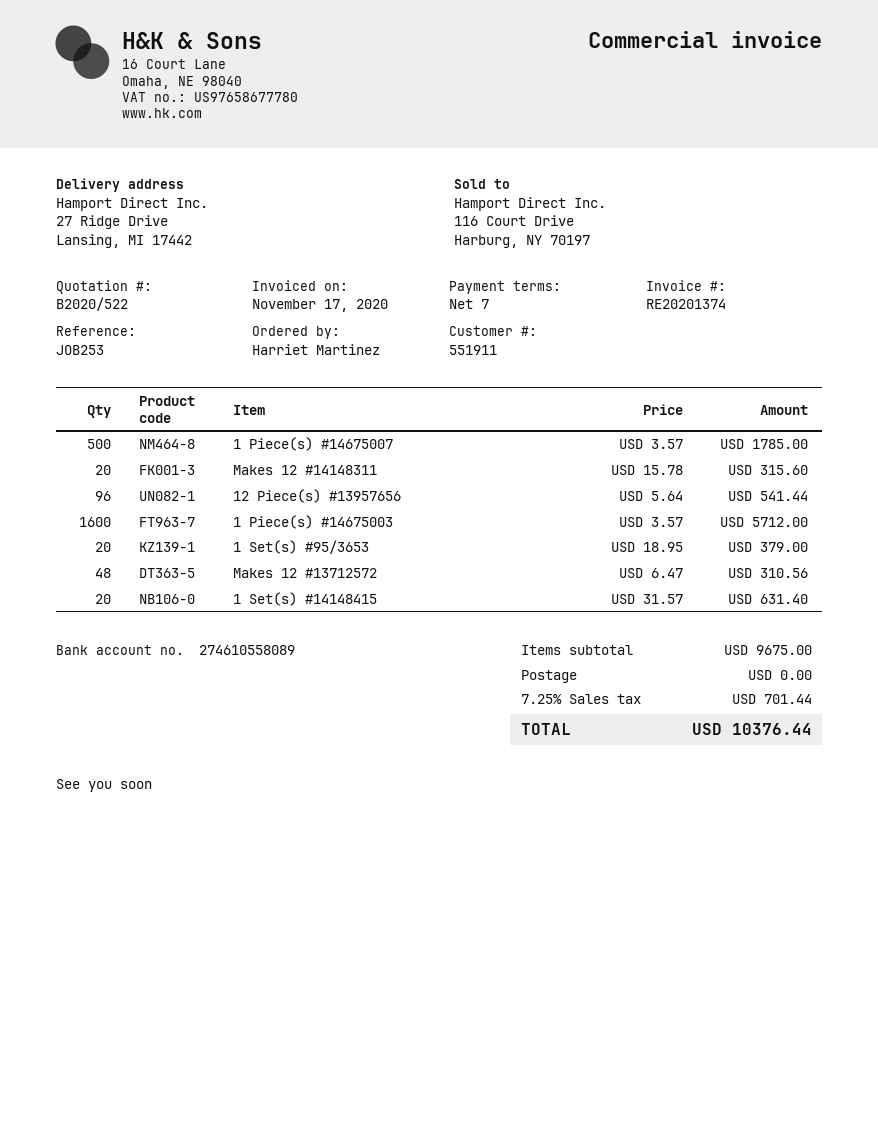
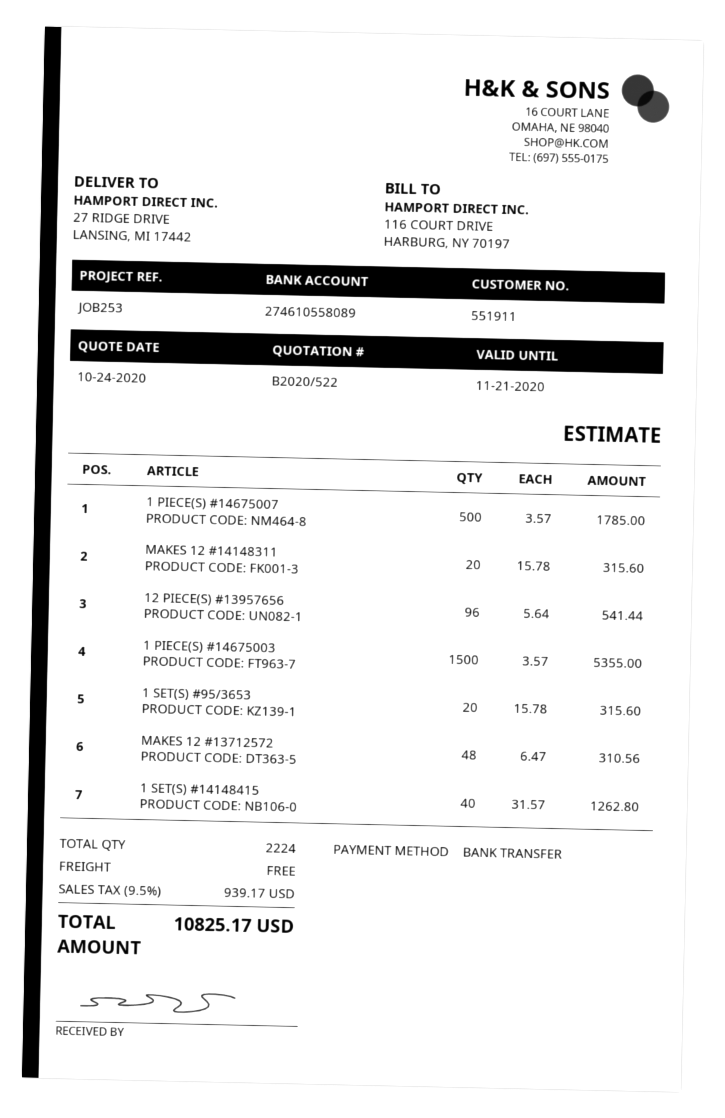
1 Piece(s) #14675003: 1600 x 3.57 = 5712.00 -> 1500 x 3.57 = 5355.00
1 Set(s) #95/3653: 20 x 18.95 = 379.00 -> 20 x 15.78 = 315.60
1 Set(s) #14148415: 20 x 31.57 = 631.40 -> 40 x 31.57 = 1262.80
tax: 7.25% = 701.44 -> 9.5% = 939.17
total: 10376.44 -> 10825.17

